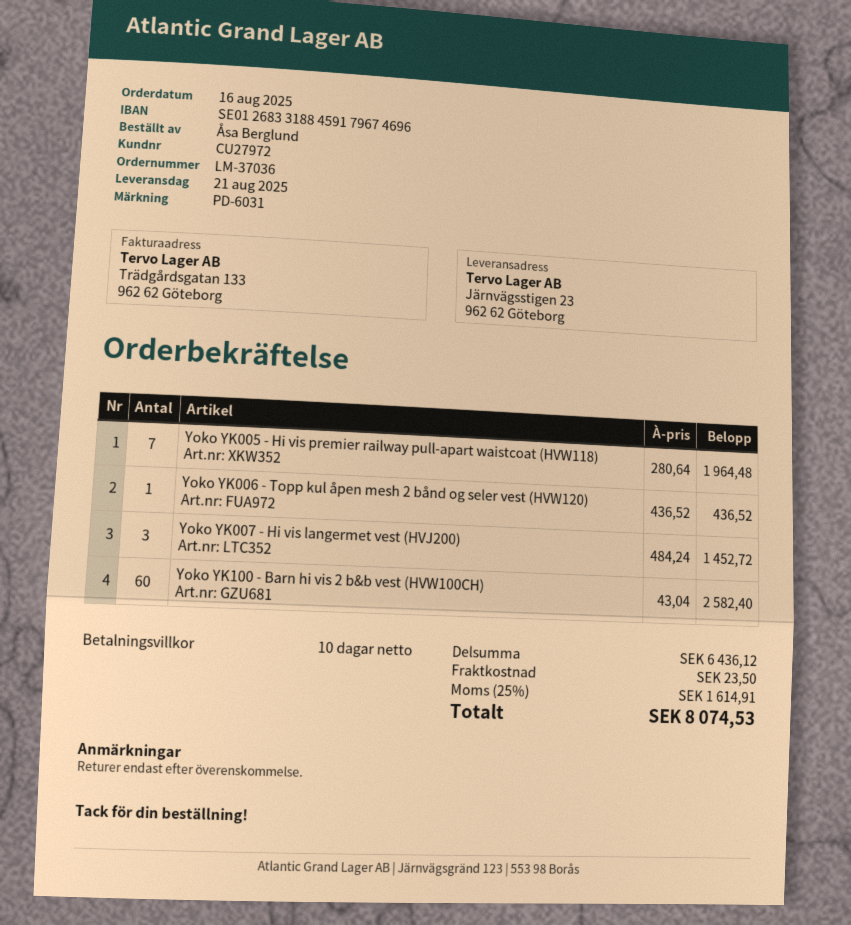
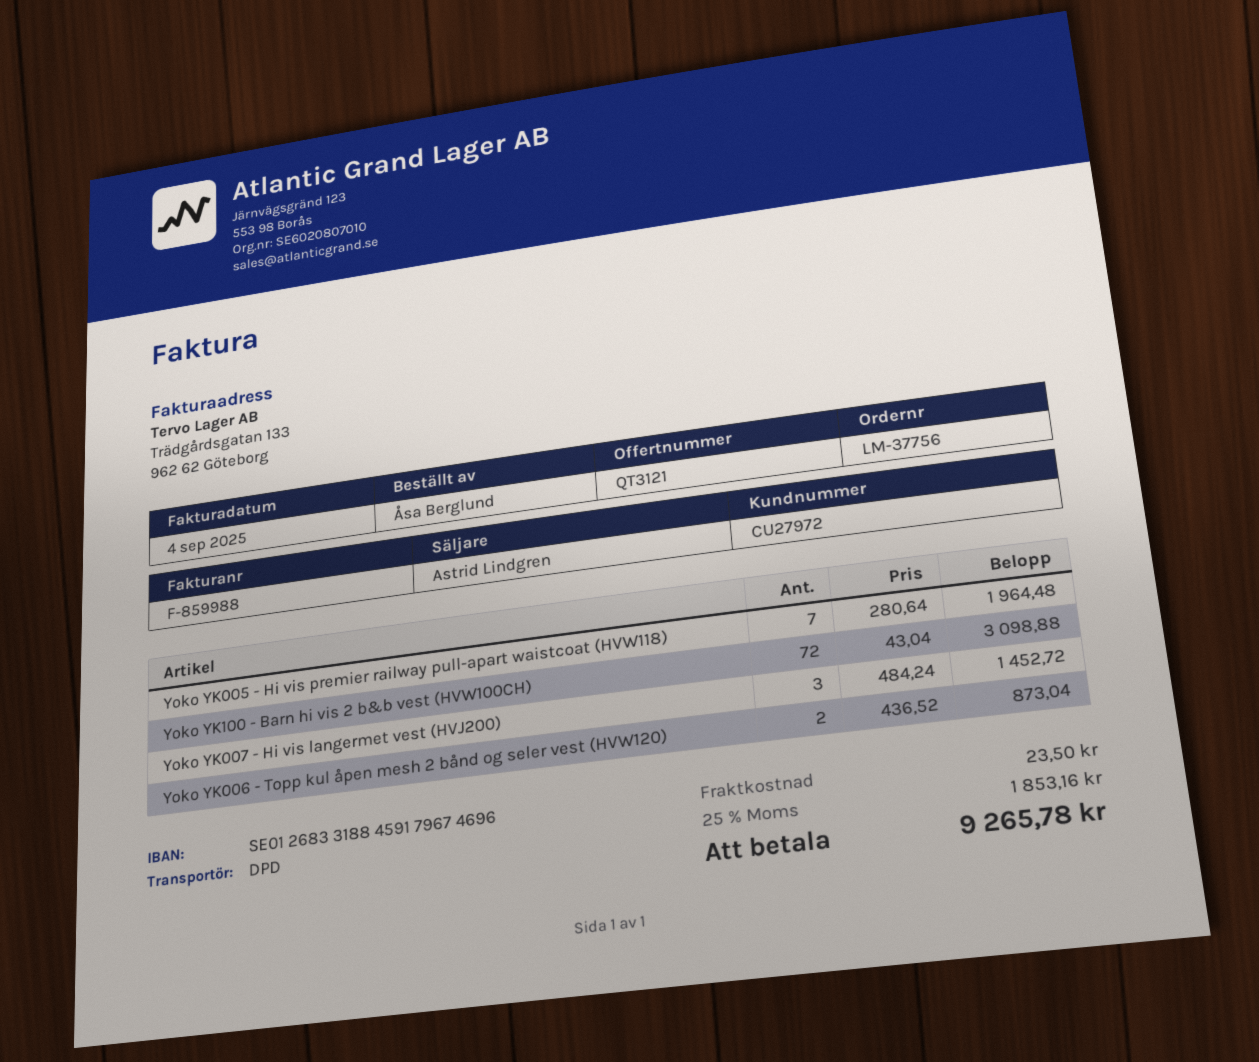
order number: LM-37036 -> LM-37756
Yoko YK006 - Topp kul åpen mesh 2 bånd og seler vest (HVW120): 1 x 436.52 = 436.52 -> 2 x 436.52 = 873.04
Yoko YK100 - Barn hi vis 2 b&b vest (HVW100CH): 60 x 43.04 = 2582.40 -> 72 x 43.04 = 3098.88
tax: 25% = 1614.91 -> 25% = 1853.16
total: 8074.53 -> 9265.78

